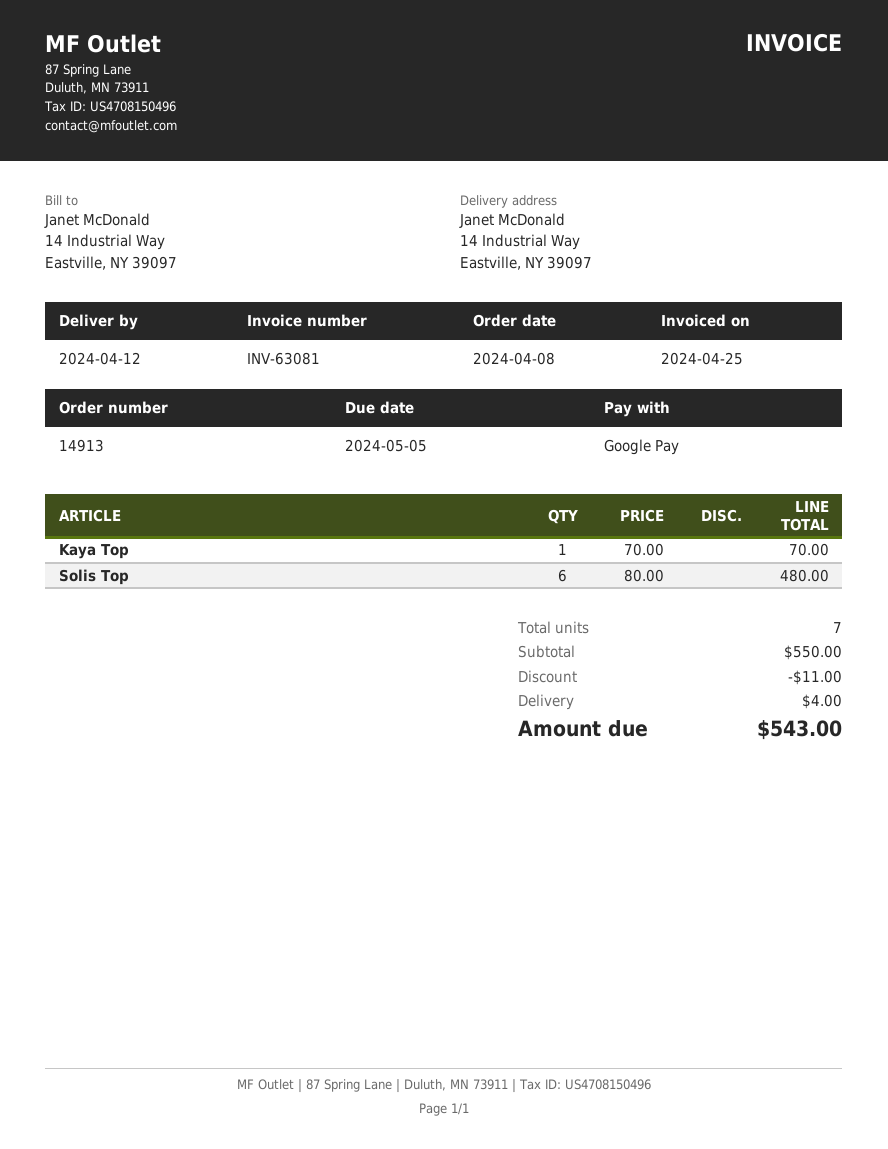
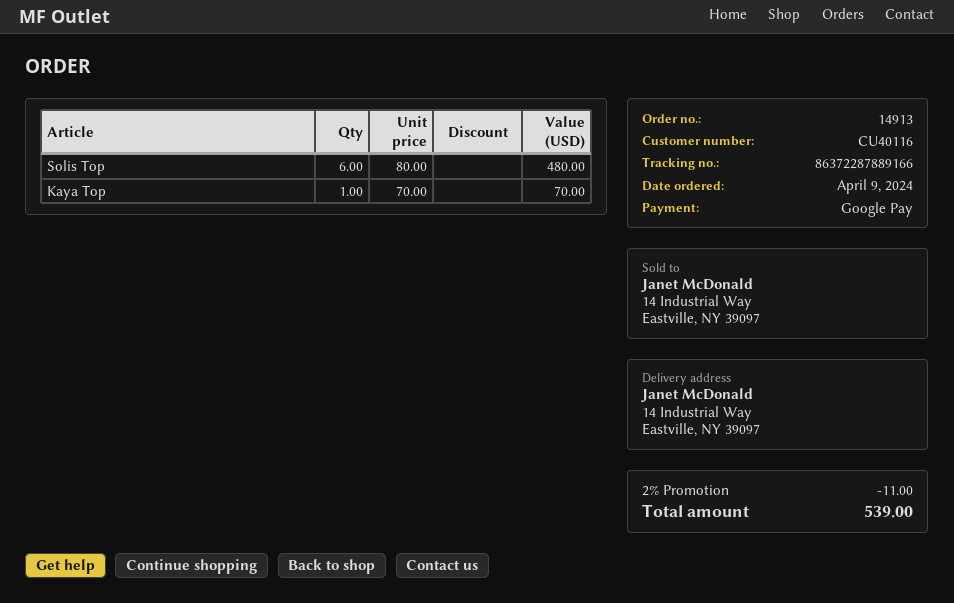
order date: 2024-04-08 -> 2024-04-09
shipping: 4.00 -> none
total: 543.00 -> 539.00

